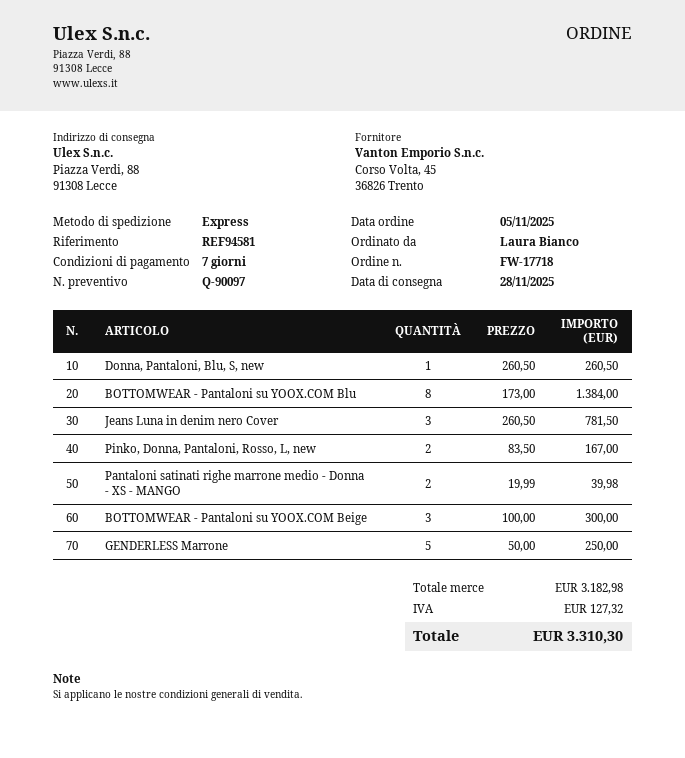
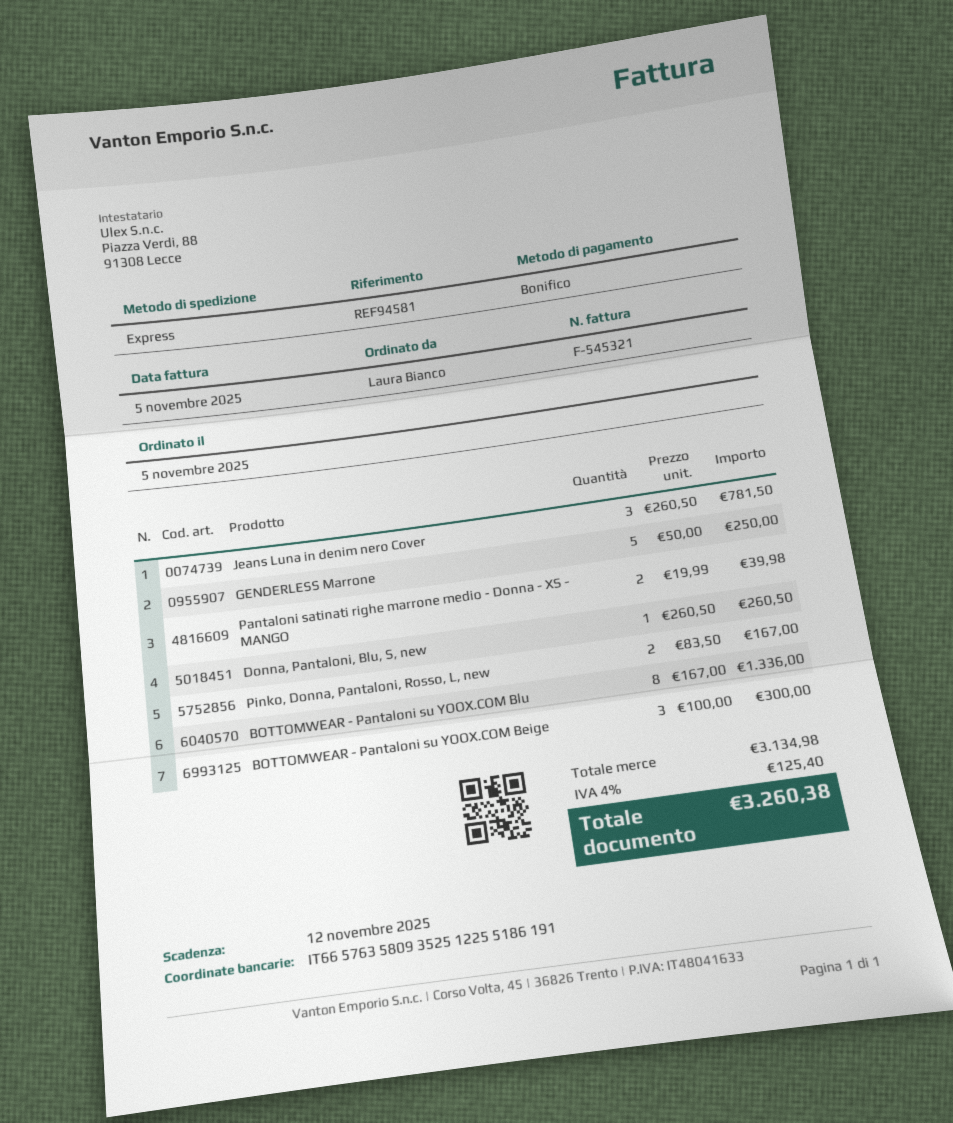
BOTTOMWEAR - Pantaloni su YOOX.COM Blu: 8 x 173.00 = 1384.00 -> 8 x 167.00 = 1336.00
subtotal: 3182.98 -> 3134.98
tax: 127.32 -> 125.40
total: 3310.30 -> 3260.38

